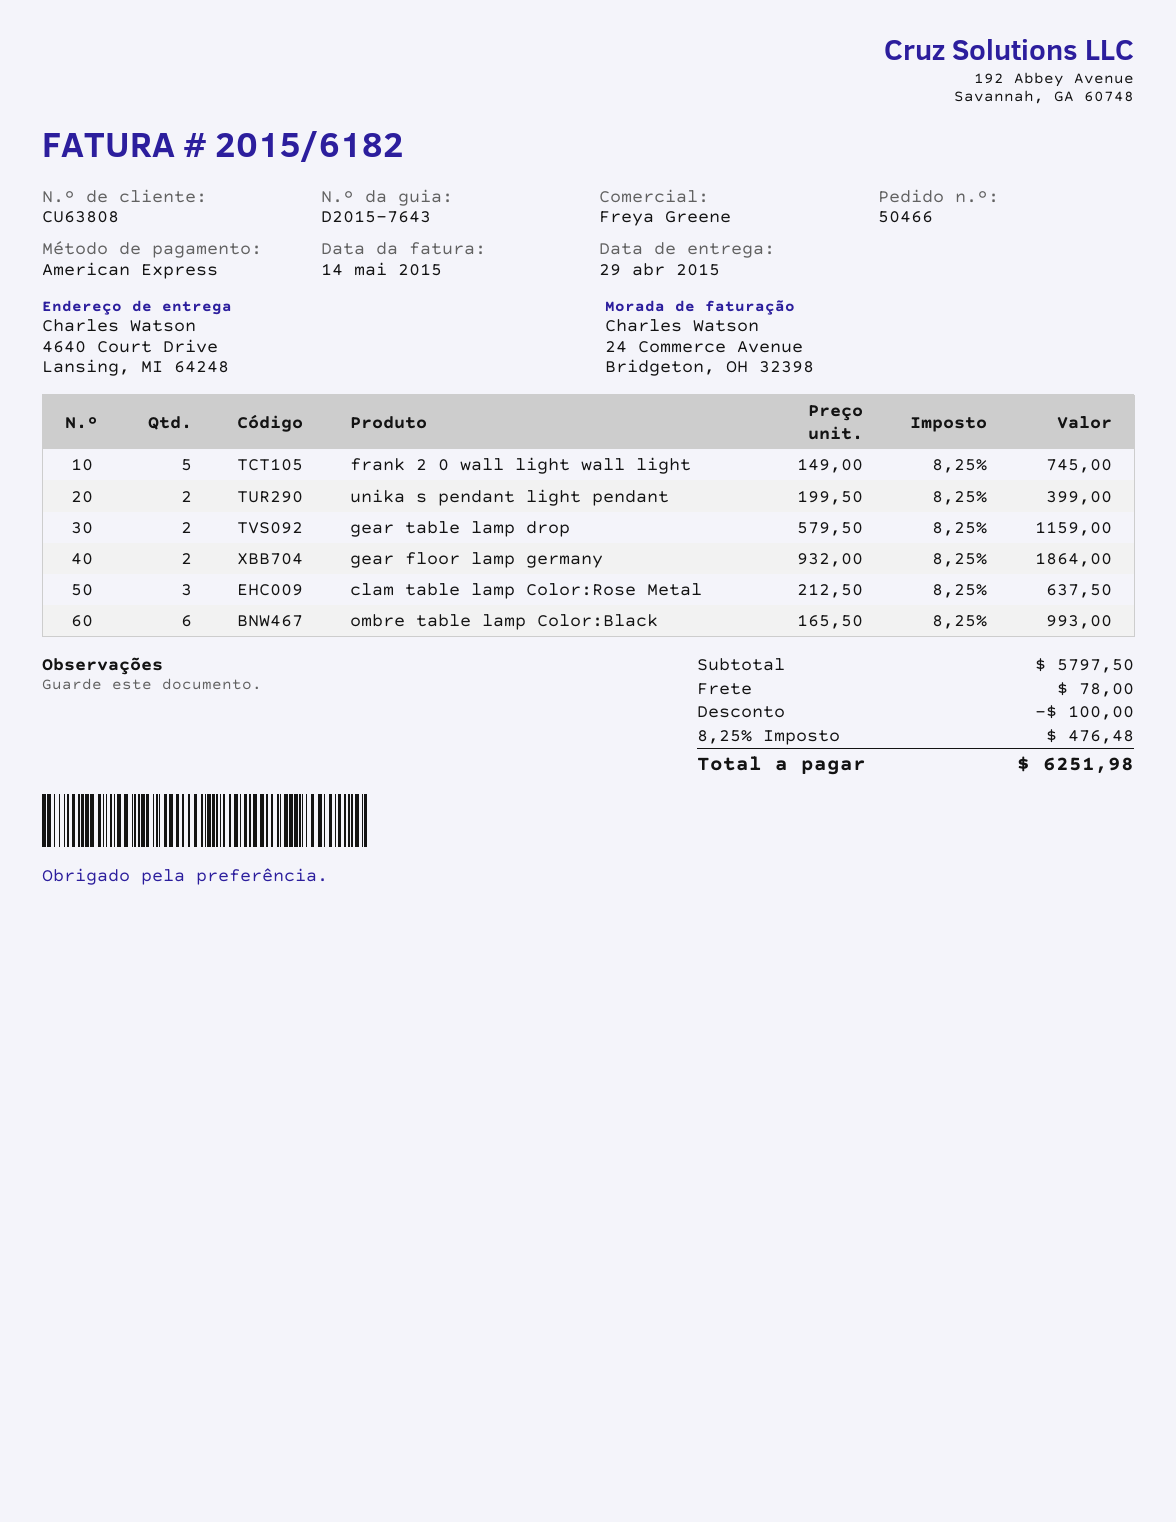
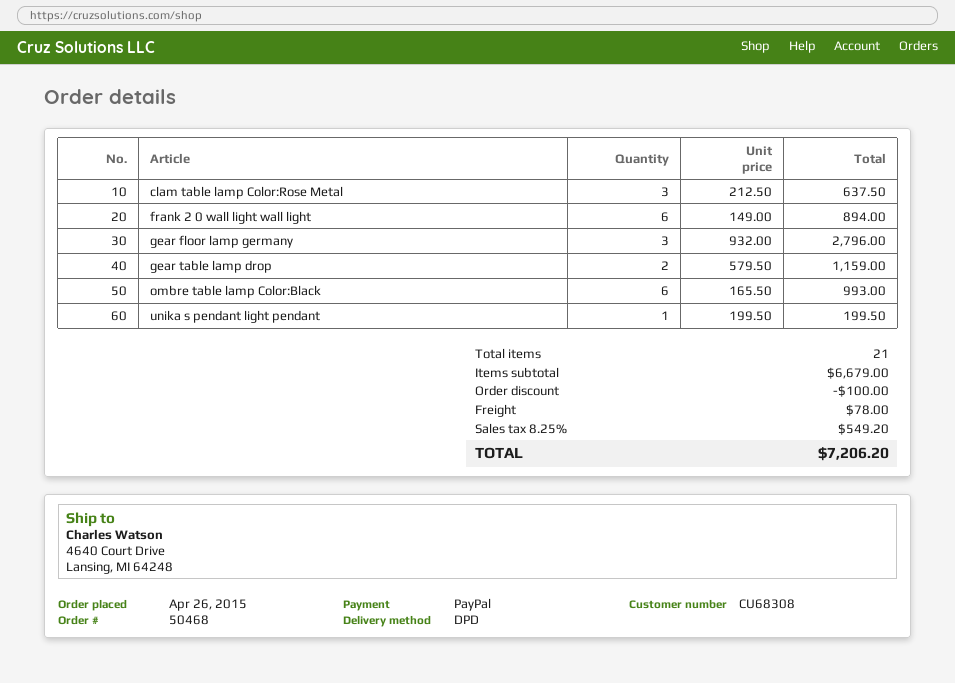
order number: 50466 -> 50468
customer number: CU63808 -> CU68308
payment method: American Express -> PayPal
frank 2 0 wall light wall light: 5 x 149.00 = 745.00 -> 6 x 149.00 = 894.00
unika s pendant light pendant: 2 x 199.50 = 399.00 -> 1 x 199.50 = 199.50
gear floor lamp germany: 2 x 932.00 = 1864.00 -> 3 x 932.00 = 2796.00
subtotal: 5797.50 -> 6679.00
tax: 8.25% = 476.48 -> 8.25% = 549.20
total: 6251.98 -> 7206.20

